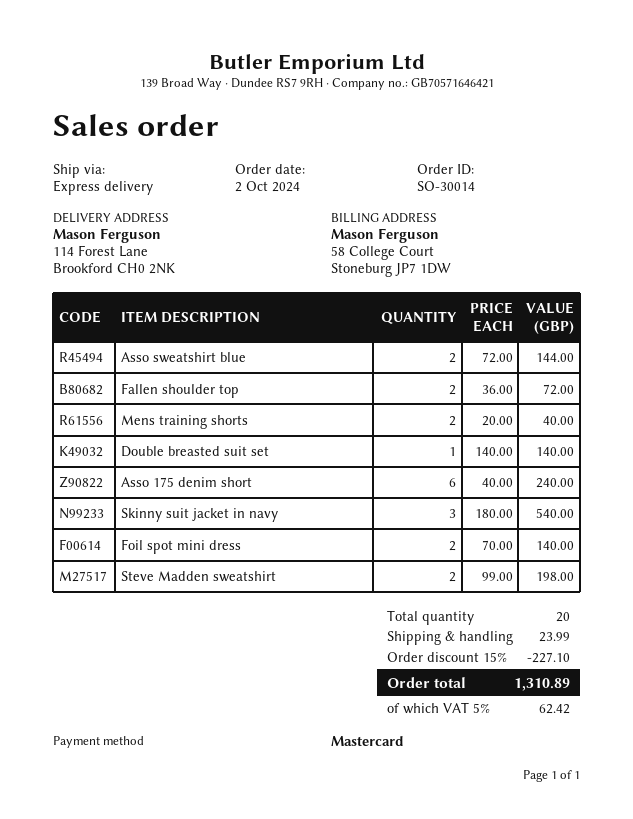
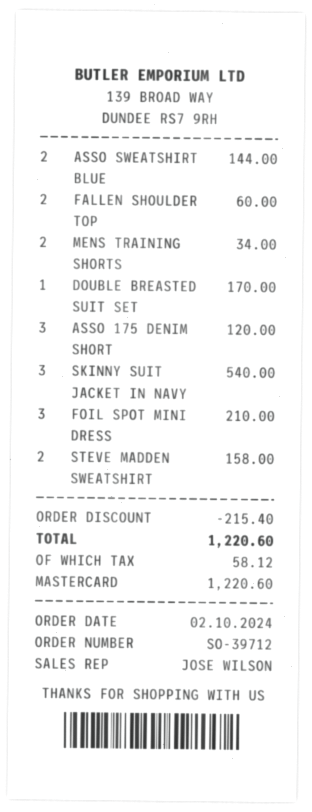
order number: SO-30014 -> SO-39712
Fallen shoulder top: 2 for 72.00 -> 2 for 60.00
Mens training shorts: 2 for 40.00 -> 2 for 34.00
Double breasted suit set: 1 for 140.00 -> 1 for 170.00
Asso 175 denim short: 6 for 240.00 -> 3 for 120.00
Foil spot mini dress: 2 for 140.00 -> 3 for 210.00
Steve Madden sweatshirt: 2 for 198.00 -> 2 for 158.00
discount: 227.10 -> 215.40
shipping: 23.99 -> none
tax: 62.42 -> 58.12
total: 1310.89 -> 1220.60

